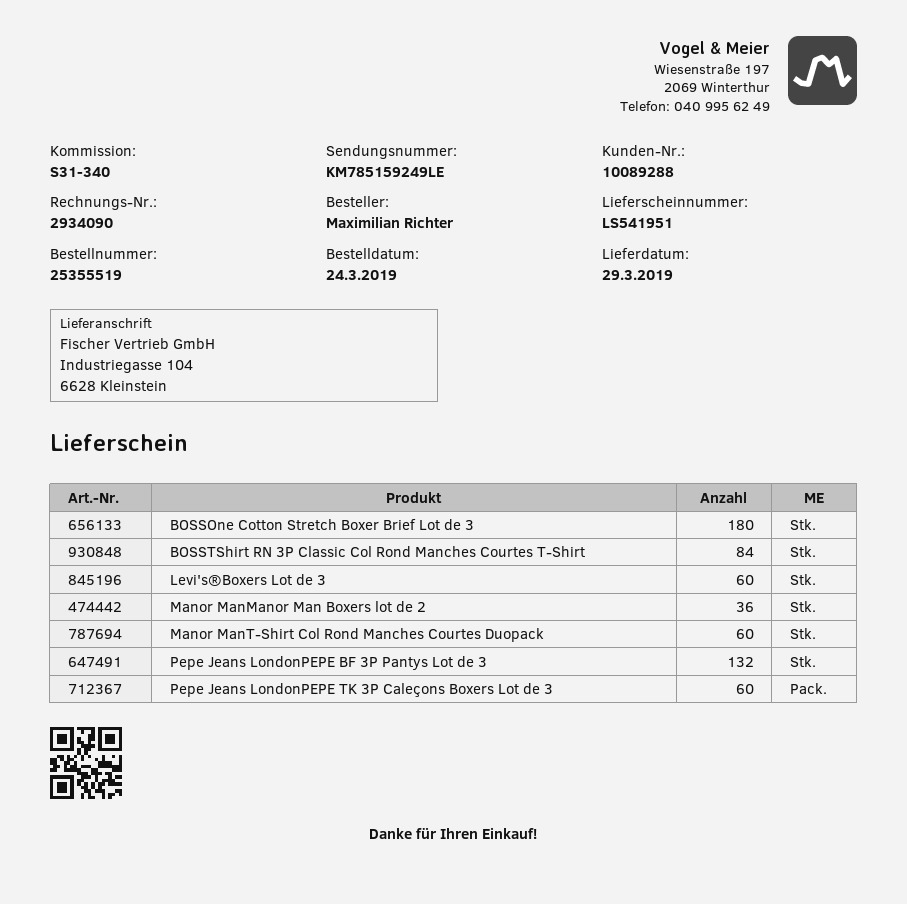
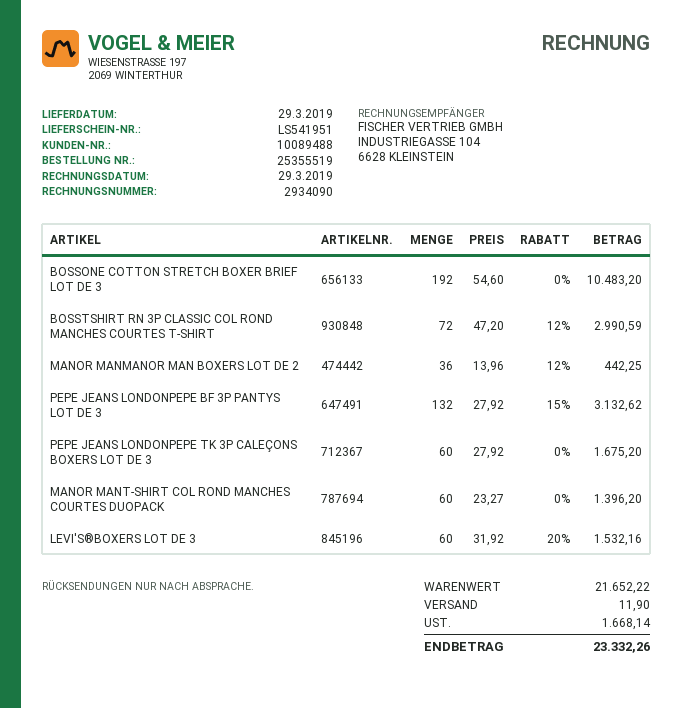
customer number: 10089288 -> 10089488
BOSSOne Cotton Stretch Boxer Brief Lot de 3: 180 -> 192
BOSSTShirt RN 3P Classic Col Rond Manches Courtes T-Shirt: 84 -> 72

